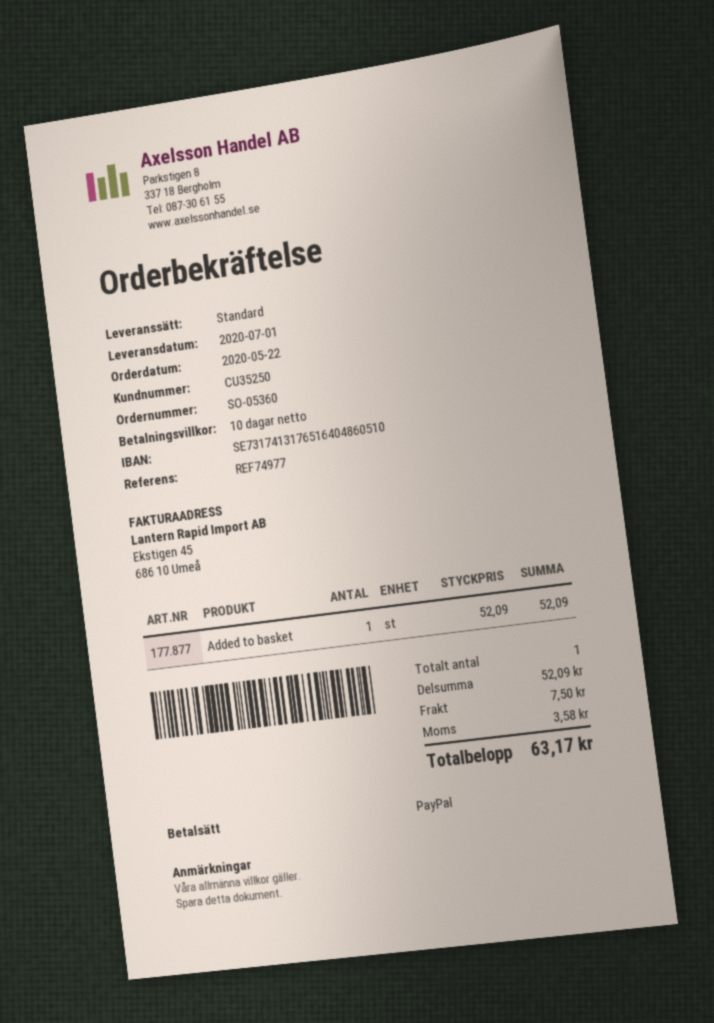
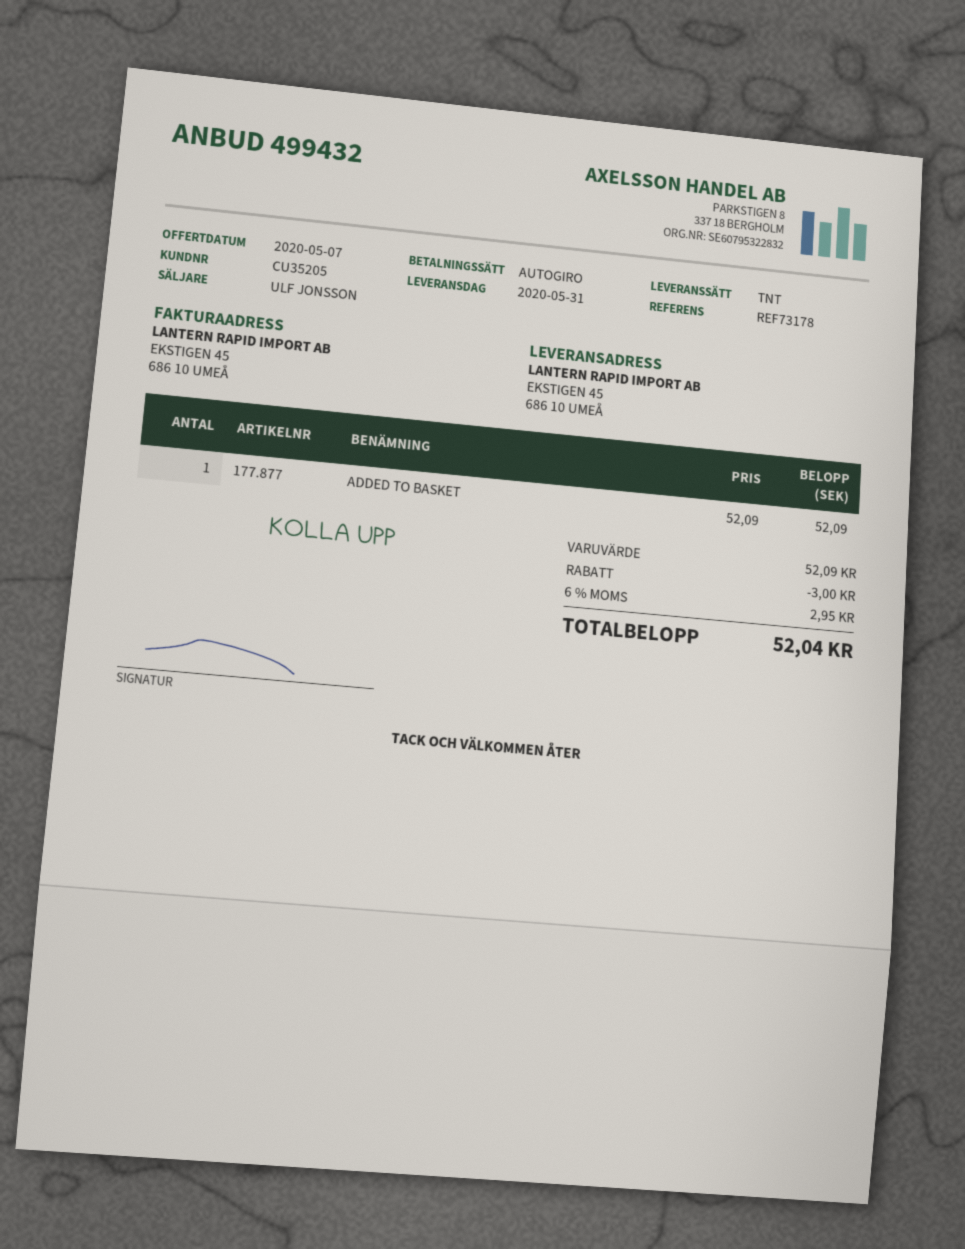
delivery date: 2020-07-01 -> 2020-05-31
customer number: CU35250 -> CU35205
reference: REF74977 -> REF73178
payment method: PayPal -> direct debit
shipping method: standard -> TNT
discount: none -> 3.00
shipping: 7.50 -> none
tax: 3.58 -> 2.95
total: 63.17 -> 52.04

